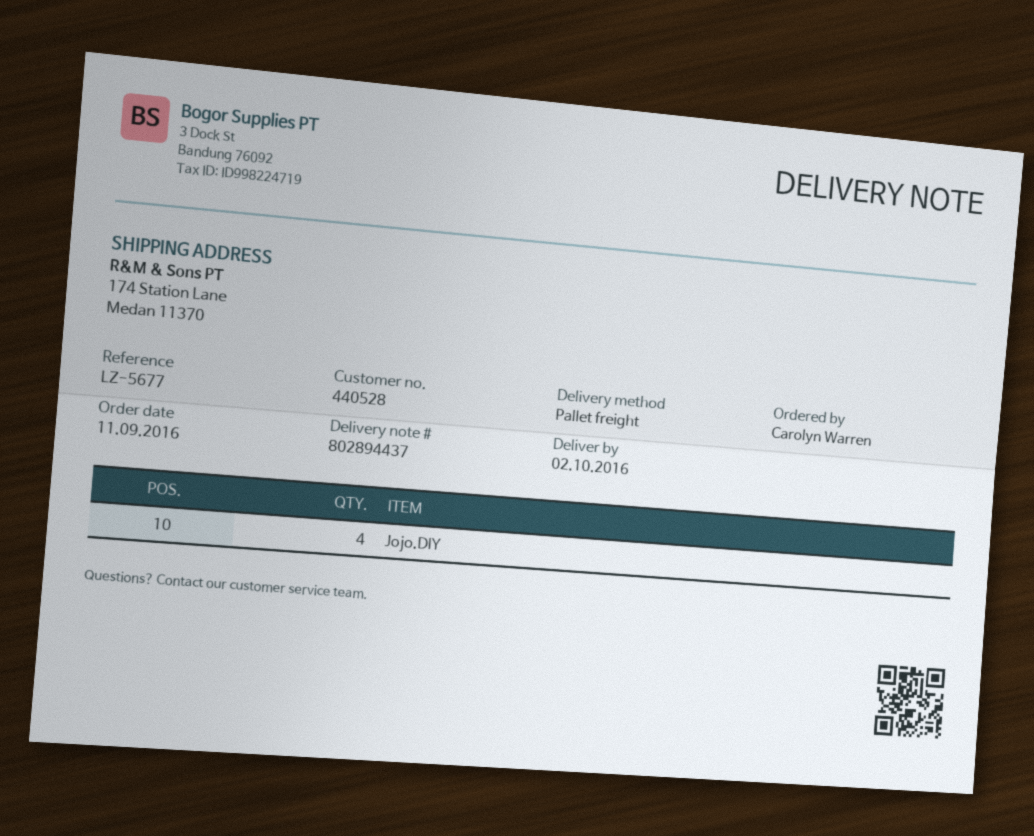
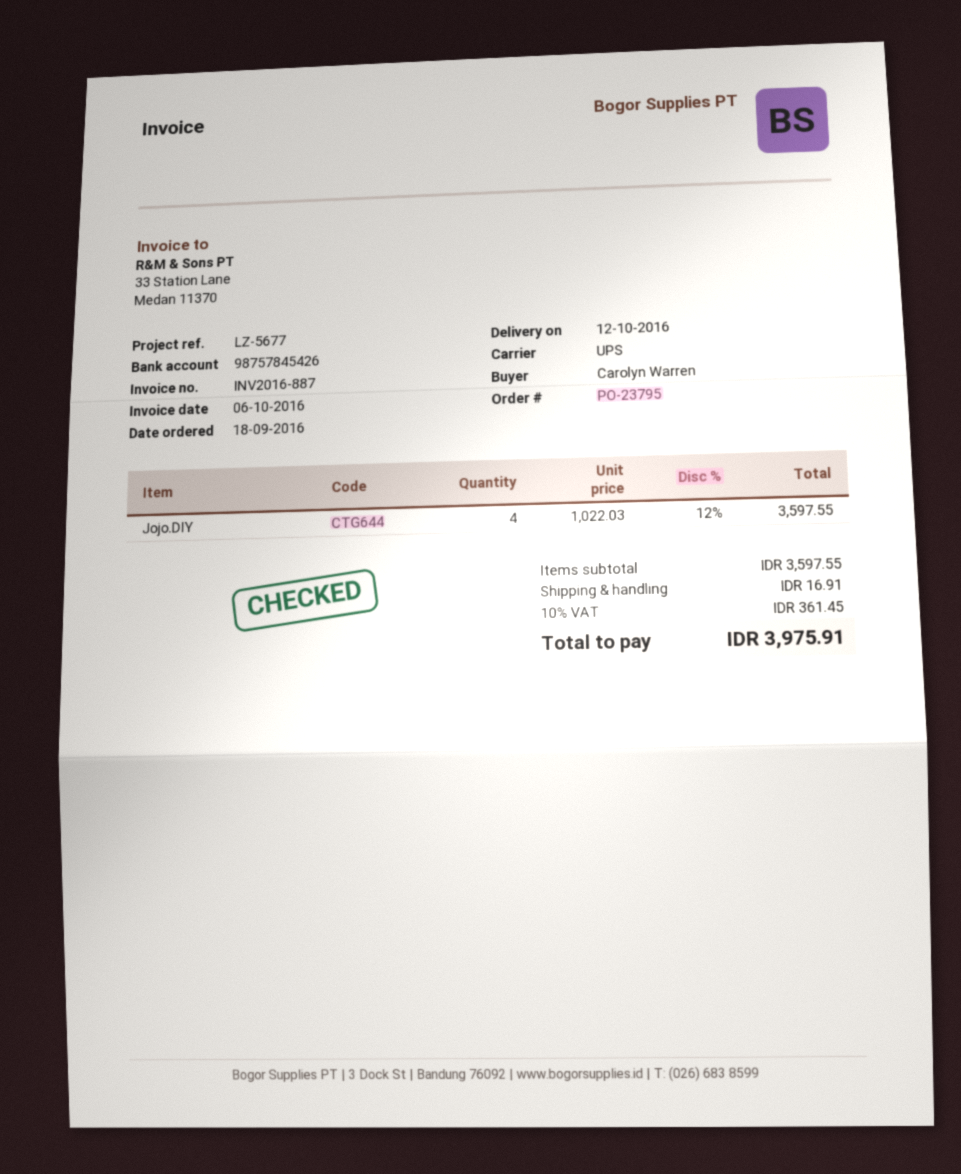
order date: 2016-09-11 -> 2016-09-18
delivery date: 2016-10-02 -> 2016-10-12
shipping method: pallet freight -> UPS

